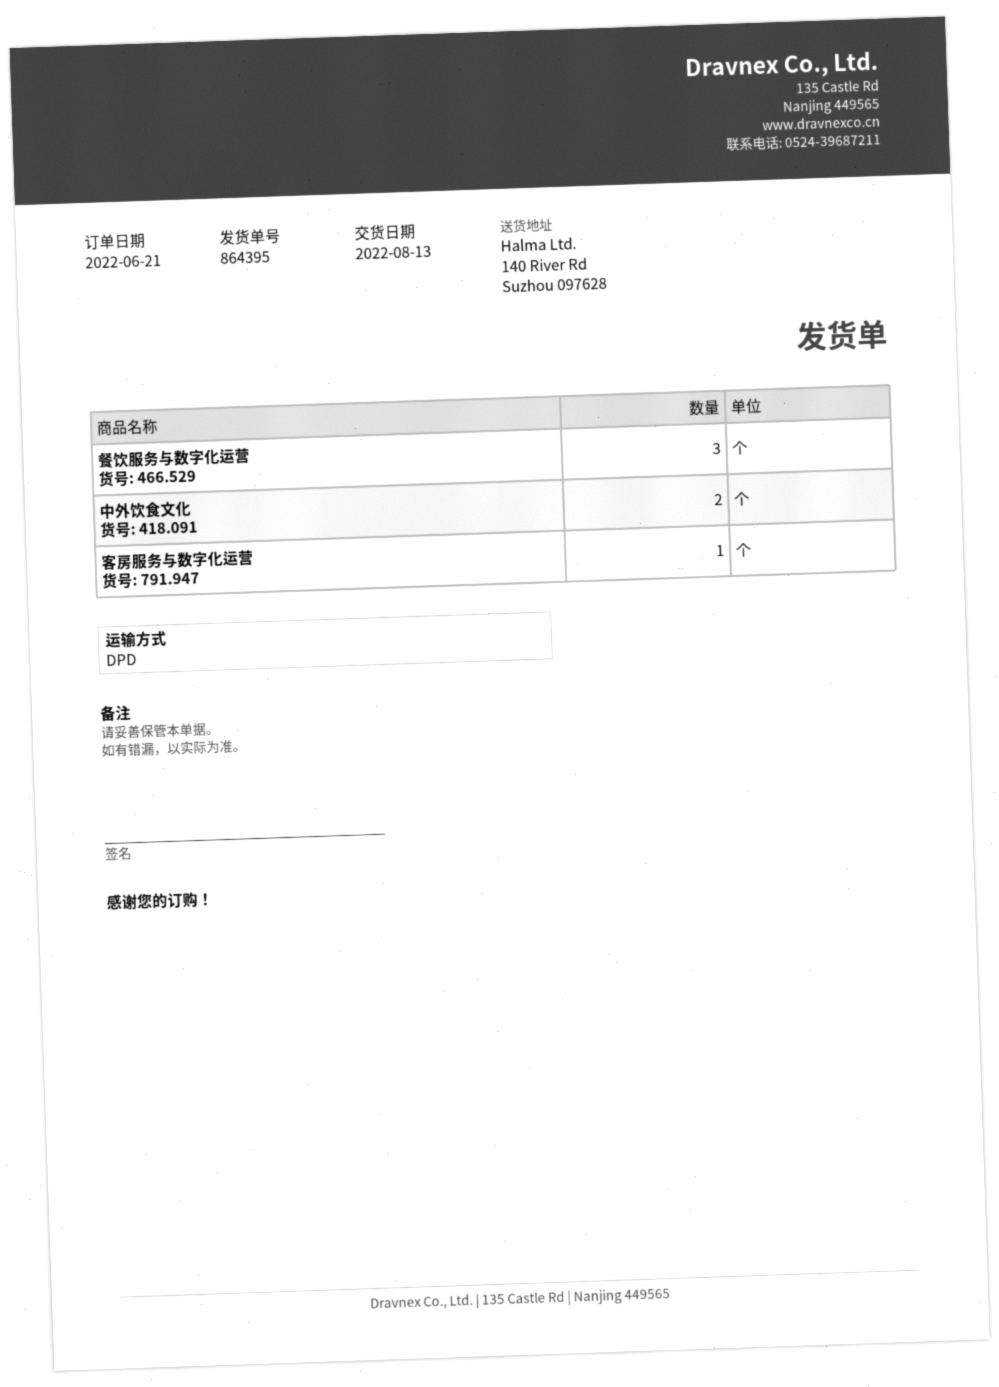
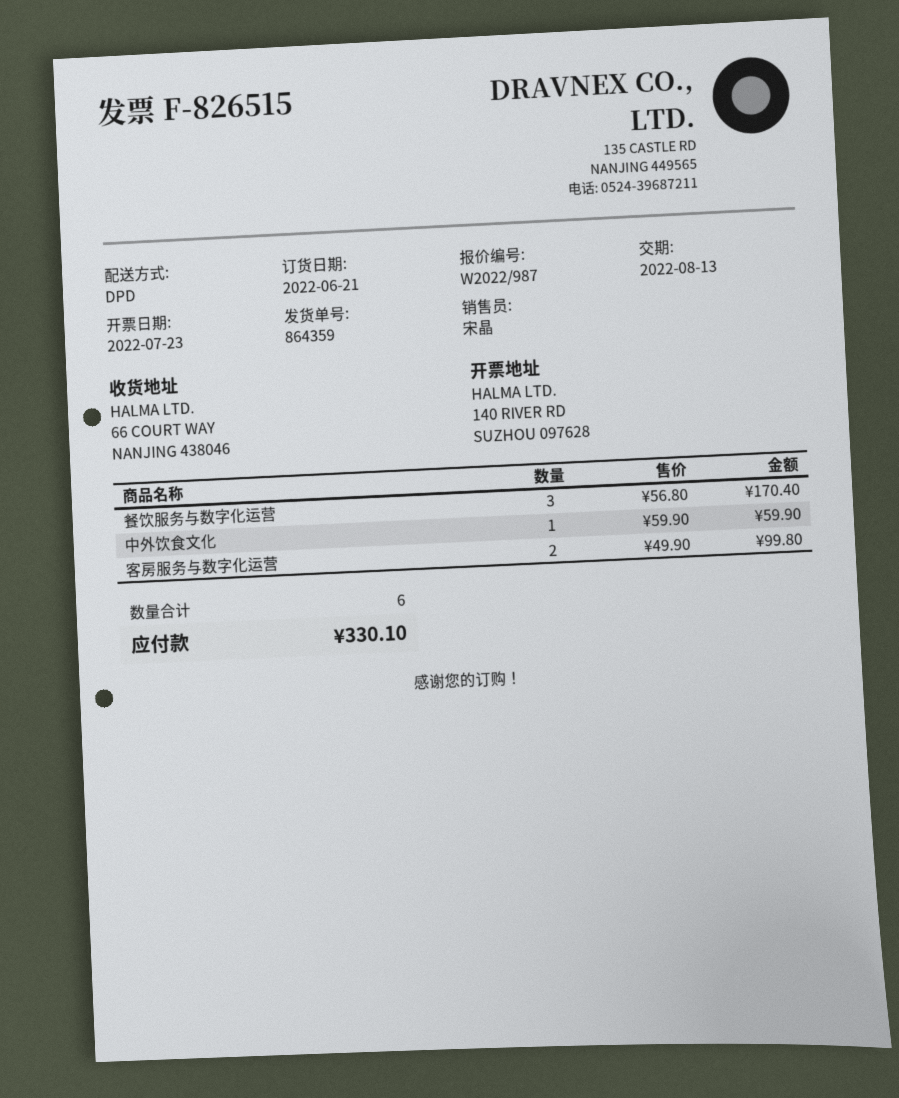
delivery note number: 864395 -> 864359
ship to: 140 River Rd, Suzhou 097628 -> 66 COURT WAY, NANJING 438046
中外饮食文化: 2 -> 1
客房服务与数字化运营: 1 -> 2

